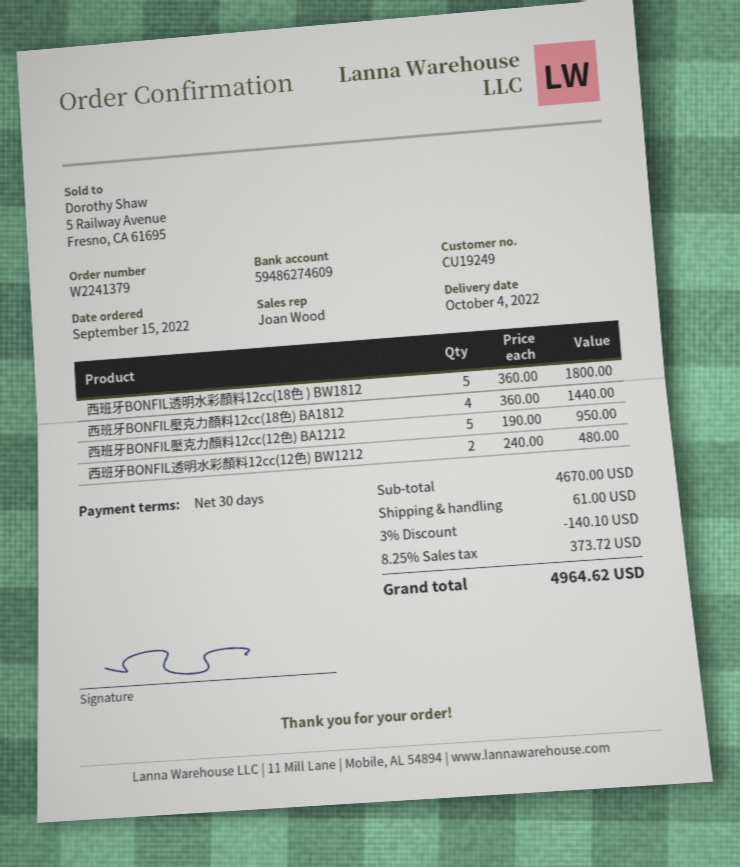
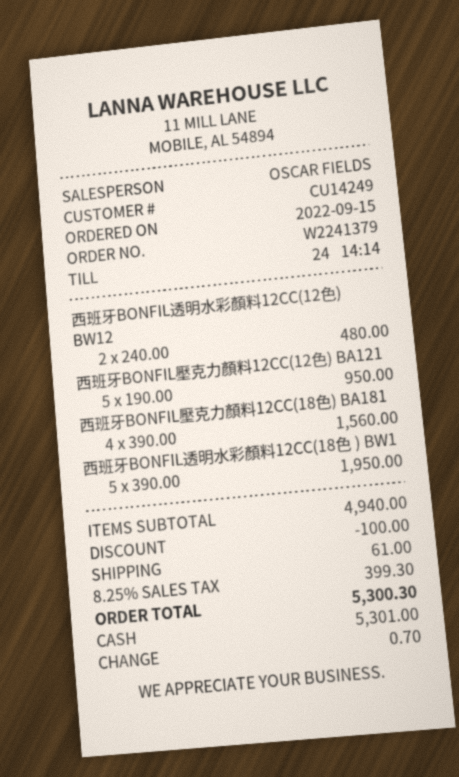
customer number: CU19249 -> CU14249
sales rep: Joan Wood -> OSCAR FIELDS
西班牙BONFIL透明水彩顏料12cc(18色 ) BW1812: 5 x 360.00 = 1800.00 -> 5 x 390.00 = 1950.00
西班牙BONFIL壓克力顏料12cc(18色) BA1812: 4 x 360.00 = 1440.00 -> 4 x 390.00 = 1560.00
subtotal: 4670.00 -> 4940.00
discount: 140.10 -> 100.00
tax: 8.25% = 373.72 -> 8.25% = 399.30
total: 4964.62 -> 5300.30

